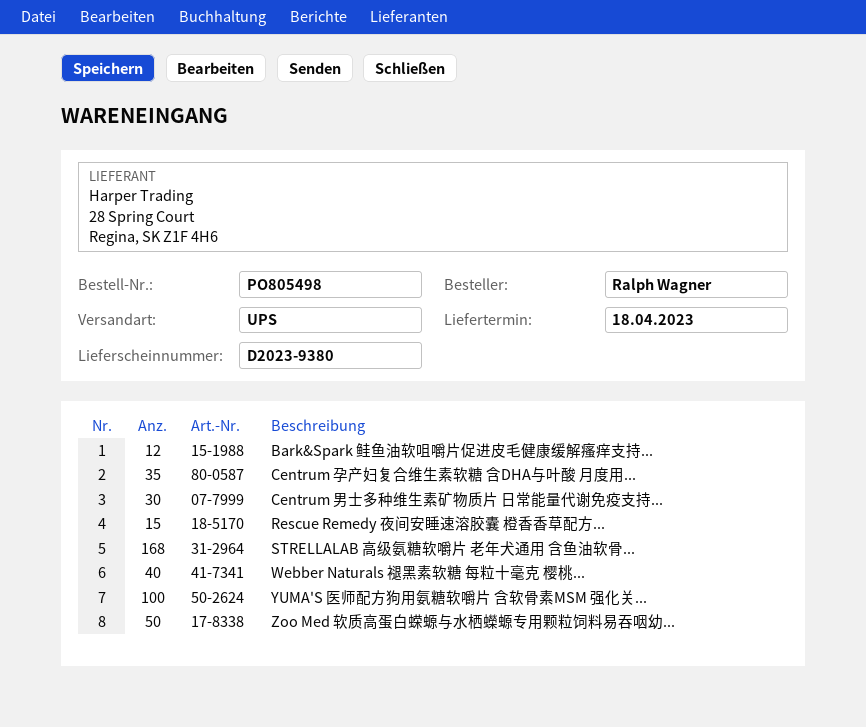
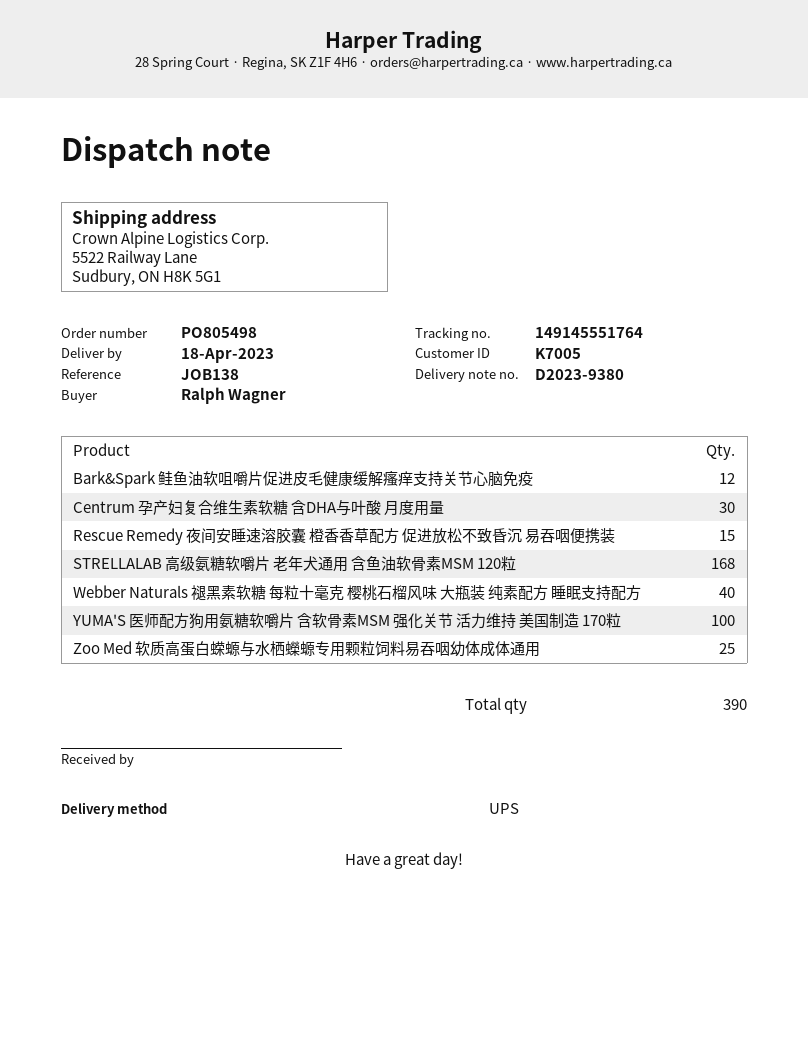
Centrum 孕产妇复合维生素软糖 含DHA与叶酸 月度用...: 35 -> 30
Centrum 男士多种维生素矿物质片 日常能量代谢免疫支持...: 30 -> none
Zoo Med 软质高蛋白蝾螈与水栖蠑螈专用颗粒饲料易吞咽幼...: 50 -> 25

